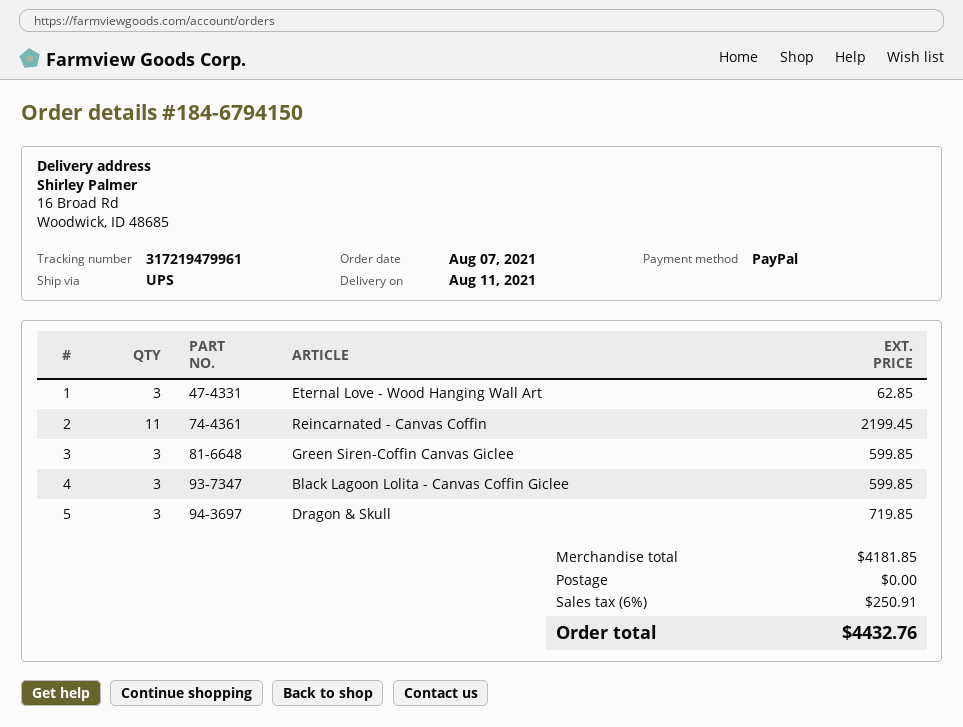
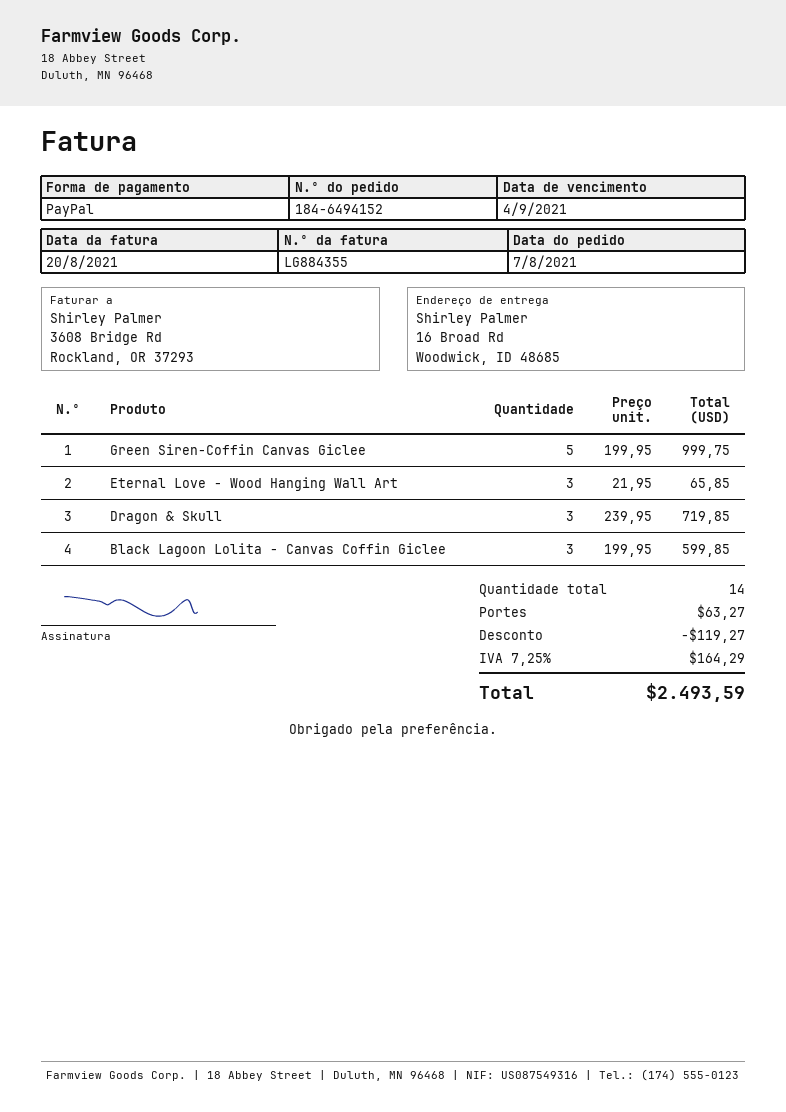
order number: 184-6794150 -> 184-6494152
Eternal Love - Wood Hanging Wall Art: 3 for 62.85 -> 3 for 65.85
Reincarnated - Canvas Coffin: 11 for 2199.45 -> none
Green Siren-Coffin Canvas Giclee: 3 for 599.85 -> 5 for 999.75
discount: none -> 119.27
shipping: 0.00 -> 63.27
tax: 6% = 250.91 -> 7.25% = 164.29
total: 4432.76 -> 2493.59

